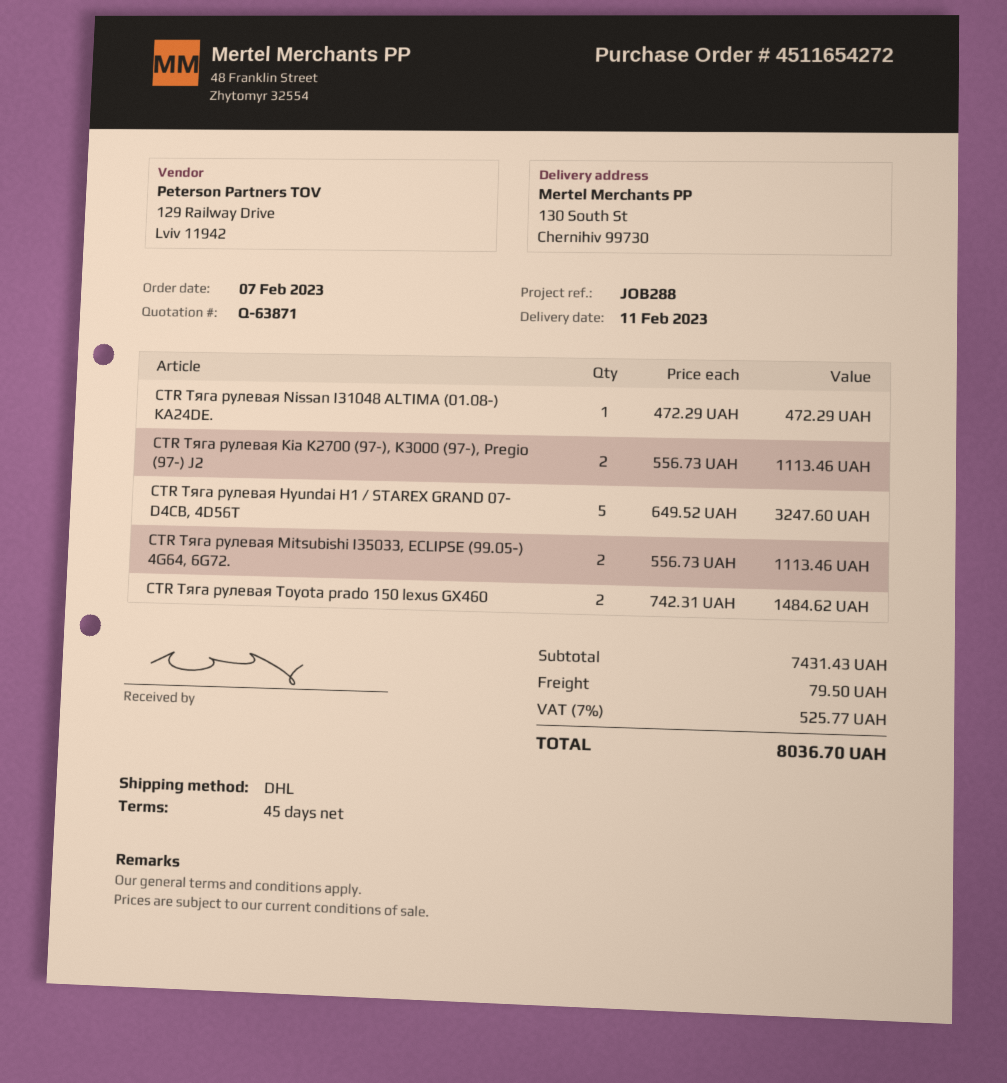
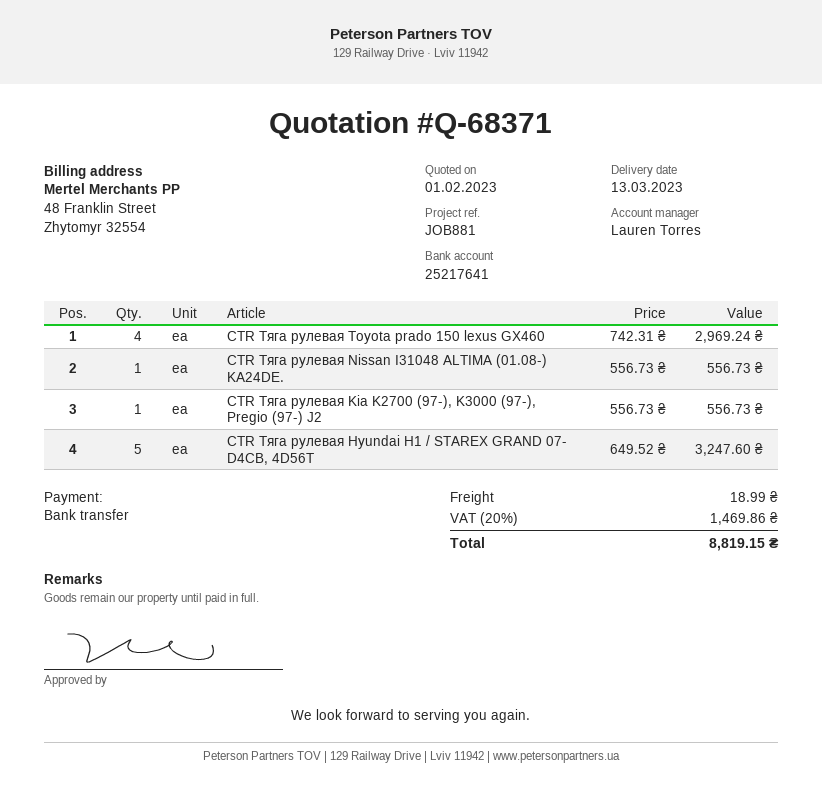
quote number: Q-63871 -> Q-68371
delivery date: 2023-02-11 -> 2023-03-13
reference: JOB288 -> JOB881
CTR Тяга рулевая Nissan I31048 ALTIMA (01.08-) KA24DE.: 1 x 472.29 = 472.29 -> 1 x 556.73 = 556.73
CTR Тяга рулевая Kia K2700 (97-), K3000 (97-), Pregio (97-) J2: 2 x 556.73 = 1113.46 -> 1 x 556.73 = 556.73
CTR Тяга рулевая Mitsubishi I35033, ECLIPSE (99.05-) 4G64, 6G72.: 2 x 556.73 = 1113.46 -> none
CTR Тяга рулевая Toyota prado 150 lexus GX460: 2 x 742.31 = 1484.62 -> 4 x 742.31 = 2969.24
shipping: 79.50 -> 18.99
tax: 7% = 525.77 -> 20% = 1469.86
total: 8036.70 -> 8819.15

